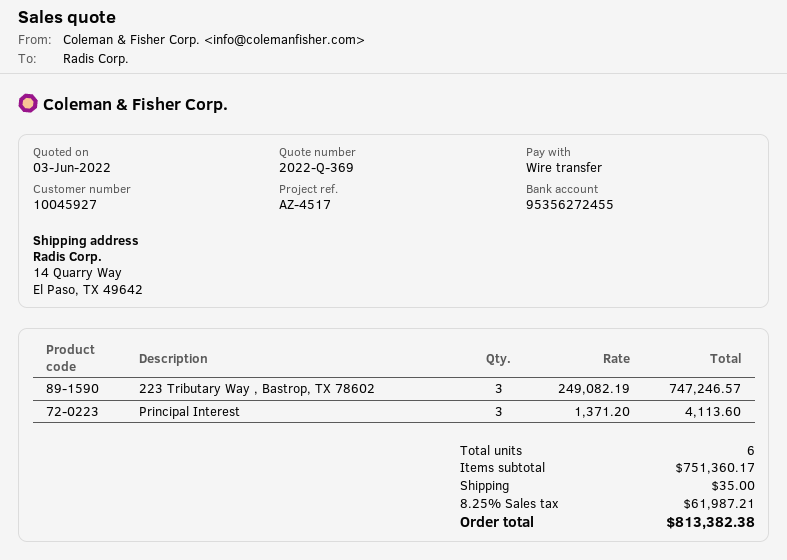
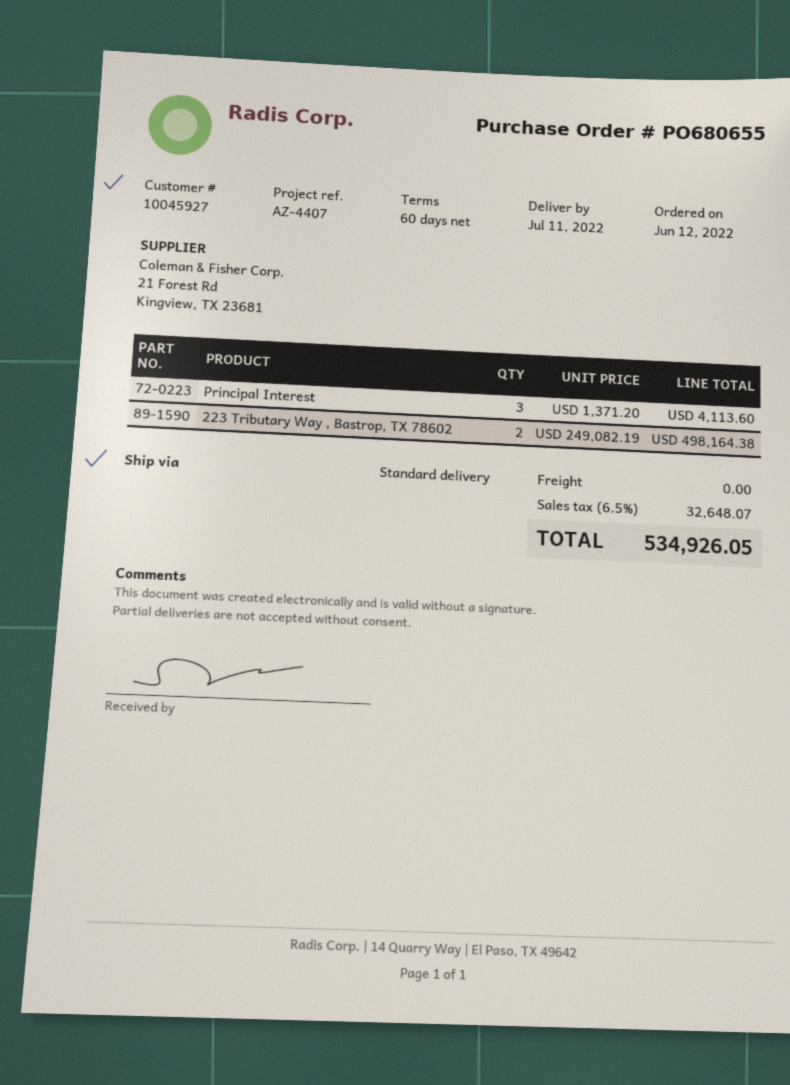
reference: AZ-4517 -> AZ-4407
223 Tributary Way , Bastrop, TX 78602: 3 x 249082.19 = 747246.57 -> 2 x 249082.19 = 498164.38
shipping: 35.00 -> 0.00
tax: 8.25% = 61987.21 -> 6.5% = 32648.07
total: 813382.38 -> 534926.05

